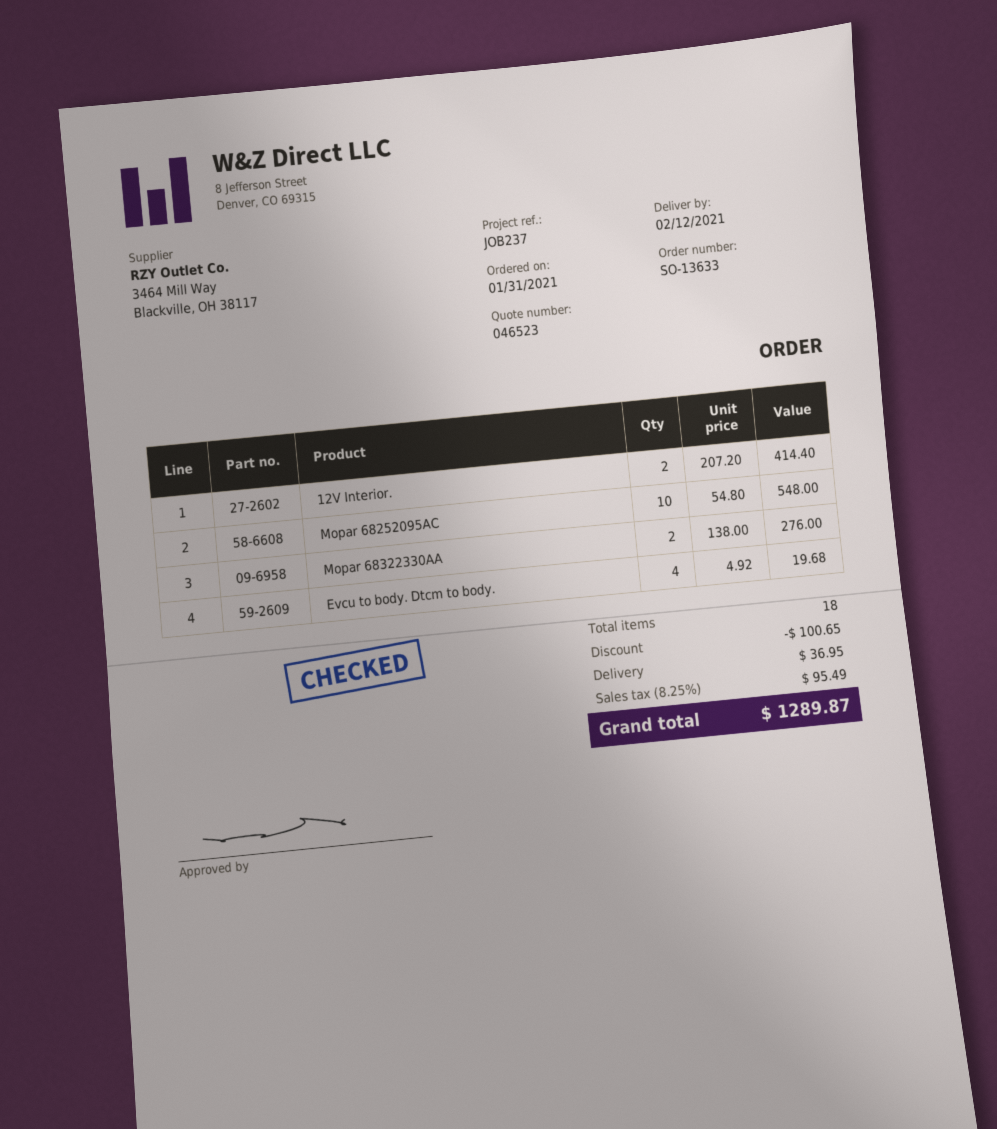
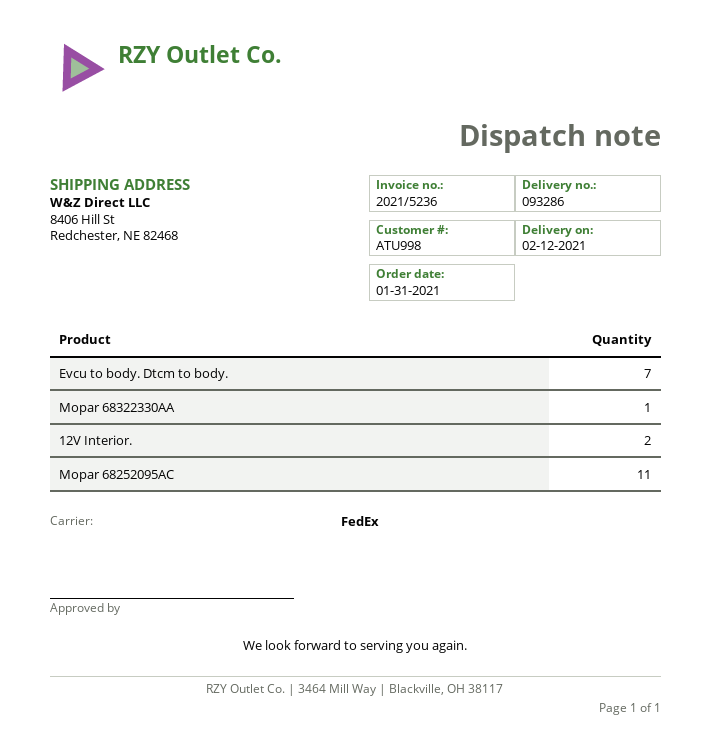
Mopar 68252095AC: 10 -> 11
Mopar 68322330AA: 2 -> 1
Evcu to body. Dtcm to body.: 4 -> 7

